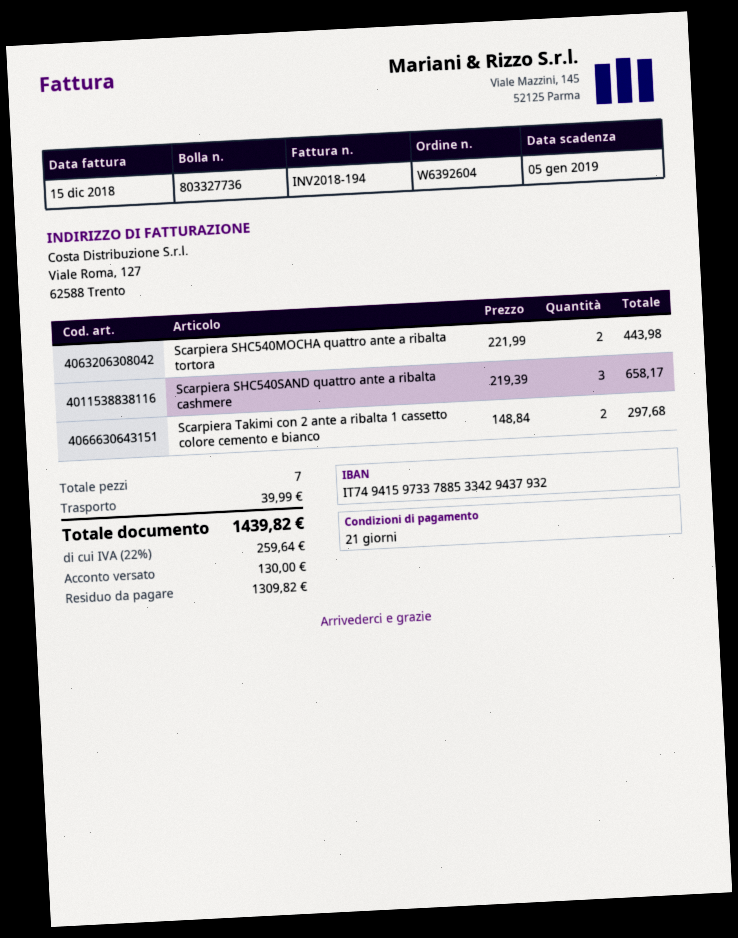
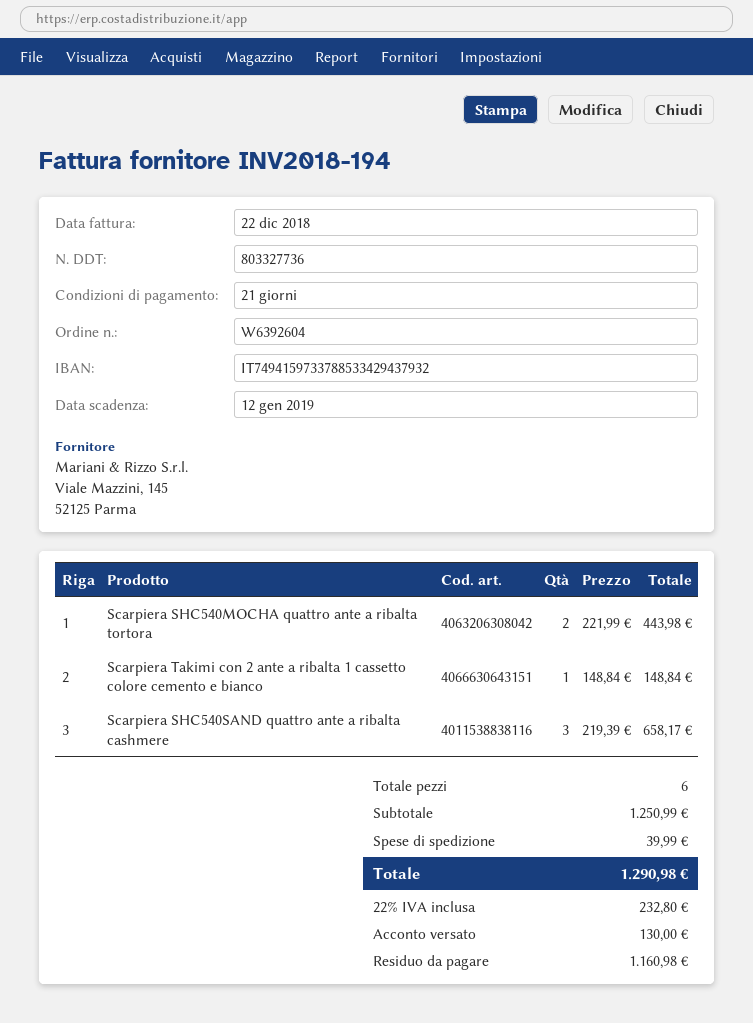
invoice date: 2018-12-15 -> 2018-12-22
due date: 2019-01-05 -> 2019-01-12
Scarpiera Takimi con 2 ante a ribalta 1 cassetto colore cemento e bianco: 2 x 148.84 = 297.68 -> 1 x 148.84 = 148.84
total quantity: 7 -> 6
tax: 22% = 259.64 -> 22% = 232.80
total: 1439.82 -> 1290.98
balance: 1309.82 -> 1160.98

